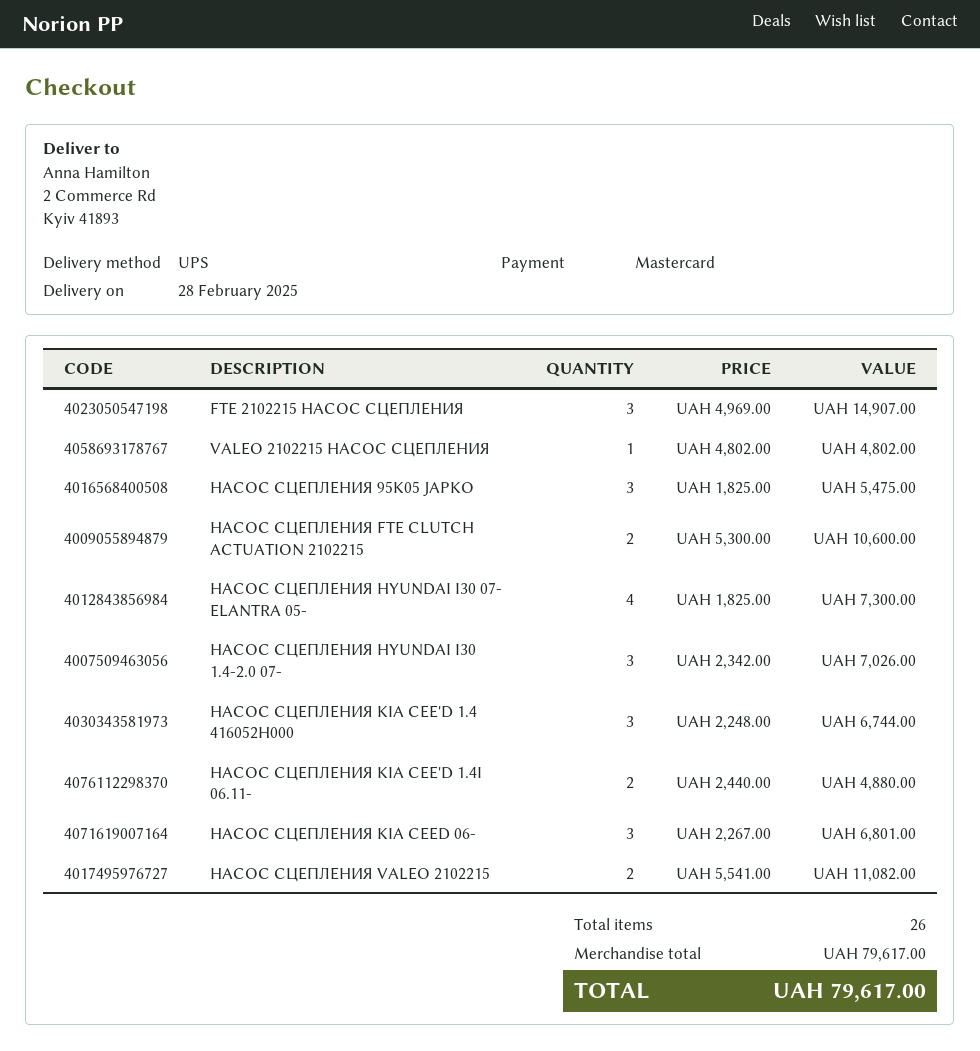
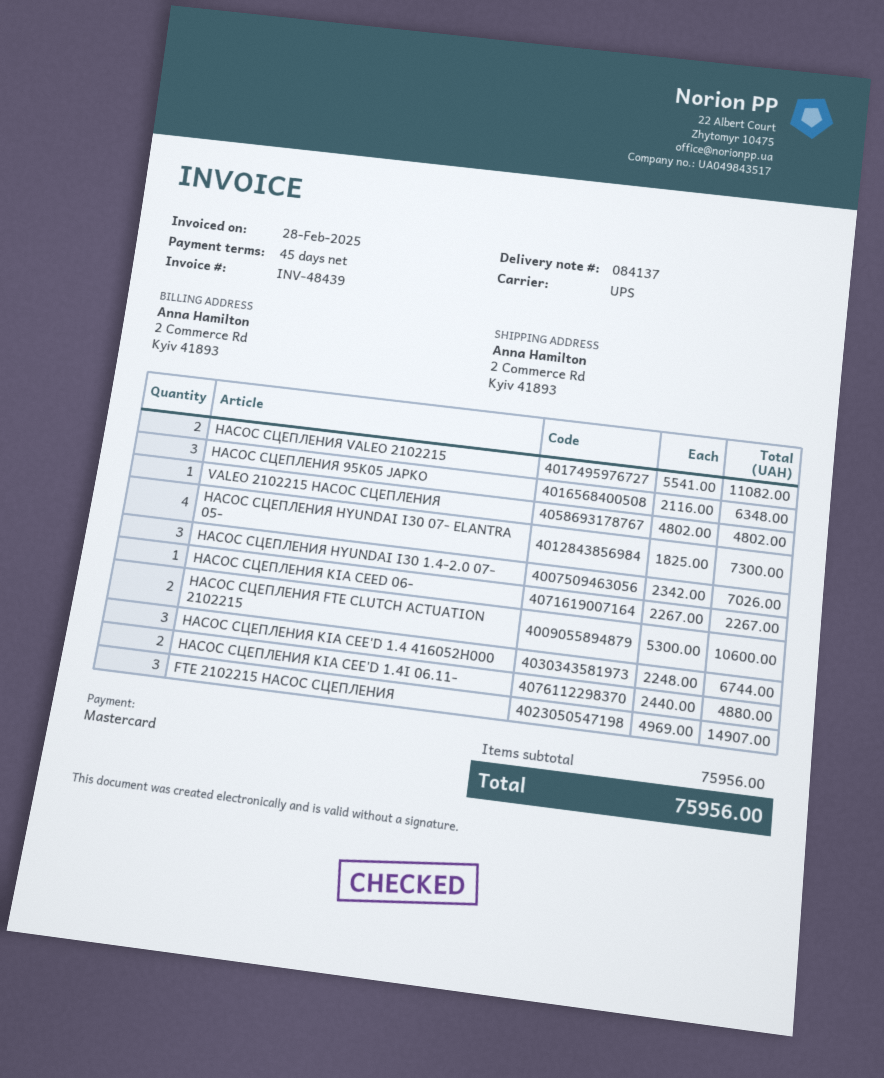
НАСОС СЦЕПЛЕНИЯ 95K05 JAPKO: 3 x 1825.00 = 5475.00 -> 3 x 2116.00 = 6348.00
НАСОС СЦЕПЛЕНИЯ KIA CEED 06-: 3 x 2267.00 = 6801.00 -> 1 x 2267.00 = 2267.00
subtotal: 79617.00 -> 75956.00
total: 79617.00 -> 75956.00

